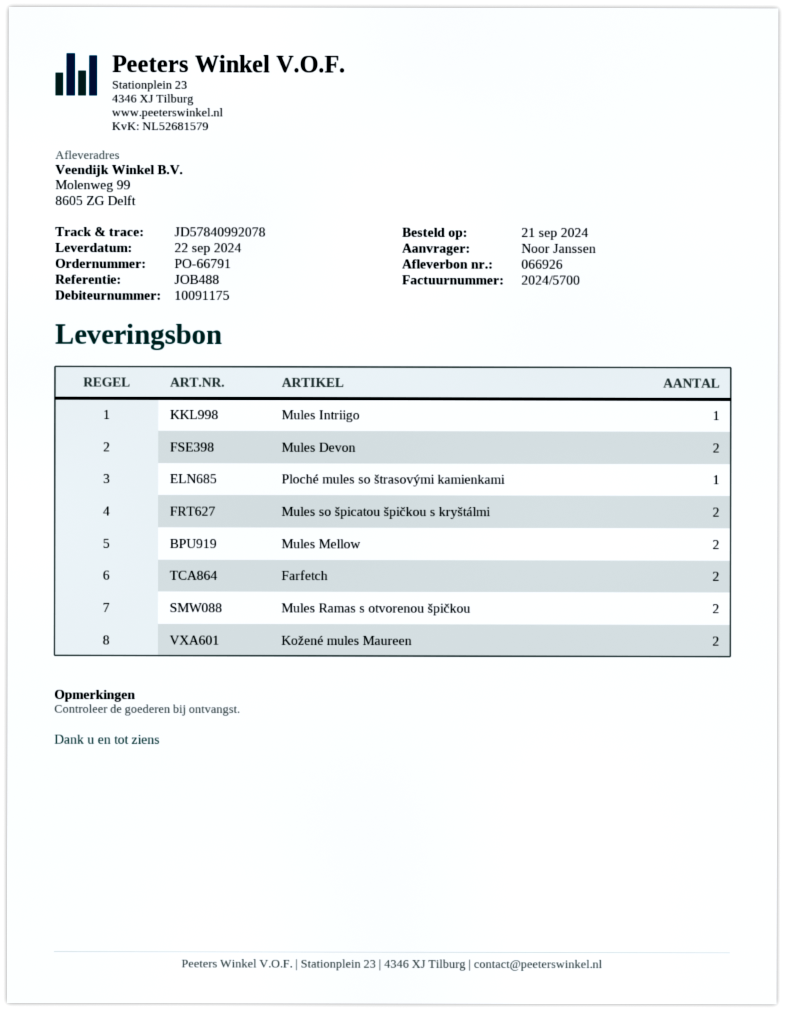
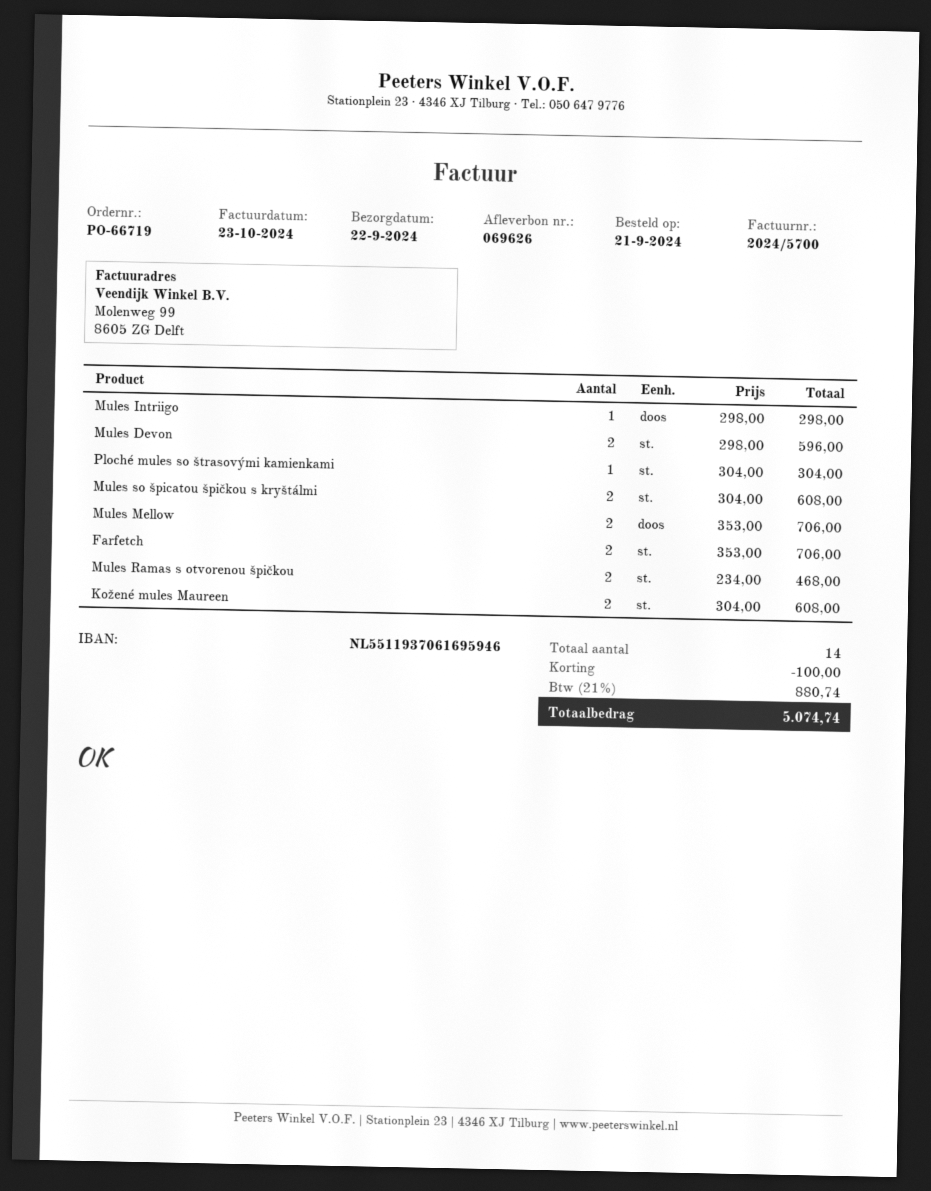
order number: PO-66791 -> PO-66719
delivery note number: 066926 -> 069626

